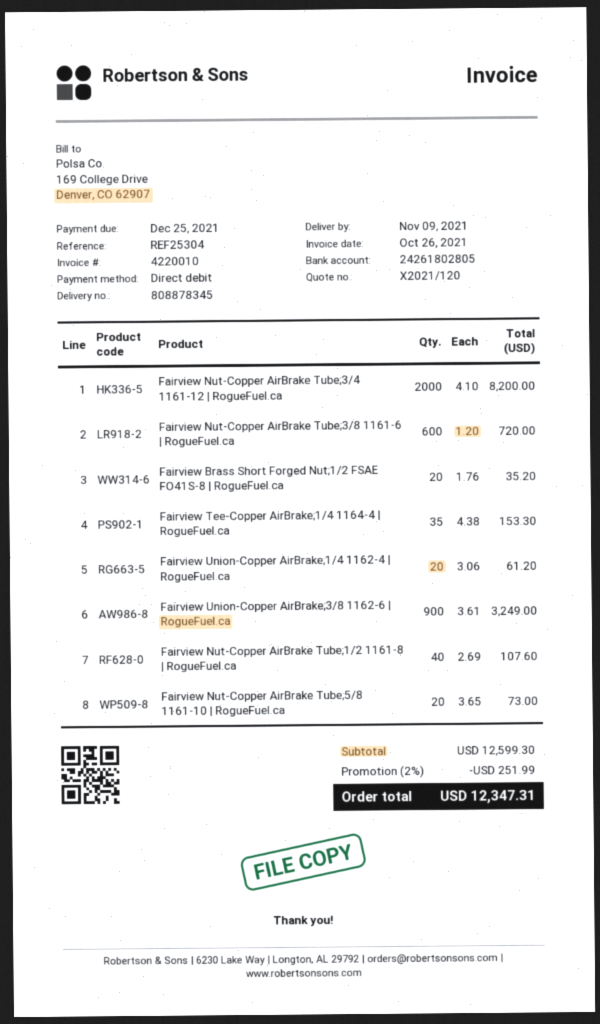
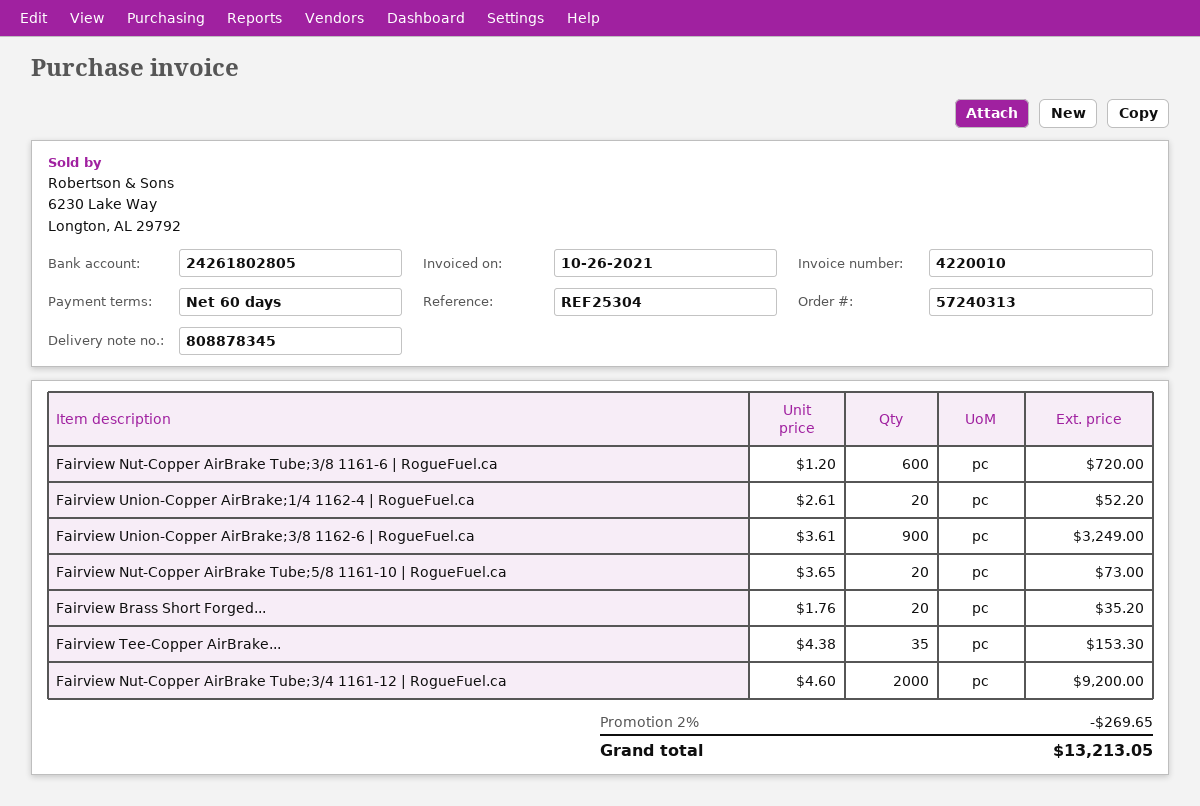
Fairview Nut-Copper AirBrake Tube;3/4 1161-12 | RogueFuel.ca: 2000 x 4.10 = 8200.00 -> 2000 x 4.60 = 9200.00
Fairview Union-Copper AirBrake;1/4 1162-4 | RogueFuel.ca: 20 x 3.06 = 61.20 -> 20 x 2.61 = 52.20
Fairview Nut-Copper AirBrake Tube;1/2 1161-8 | RogueFuel.ca: 40 x 2.69 = 107.60 -> none
discount: 2% = 251.99 -> 2% = 269.65
total: 12347.31 -> 13213.05

